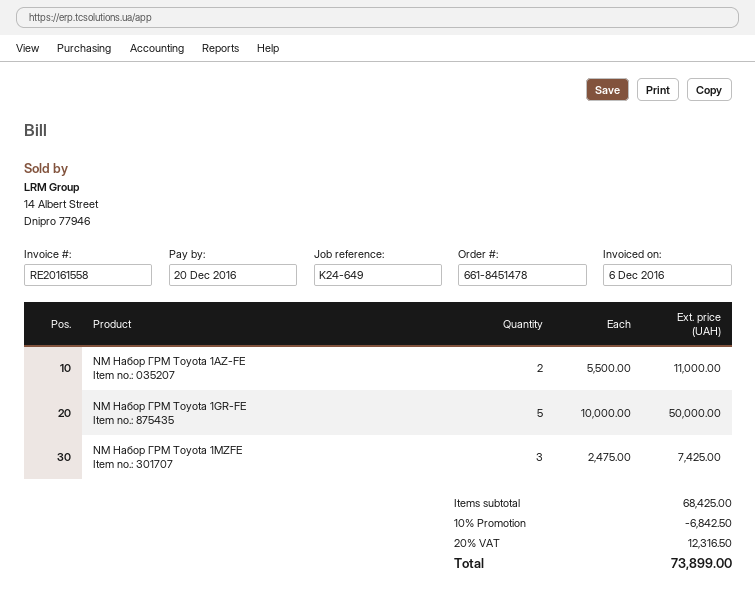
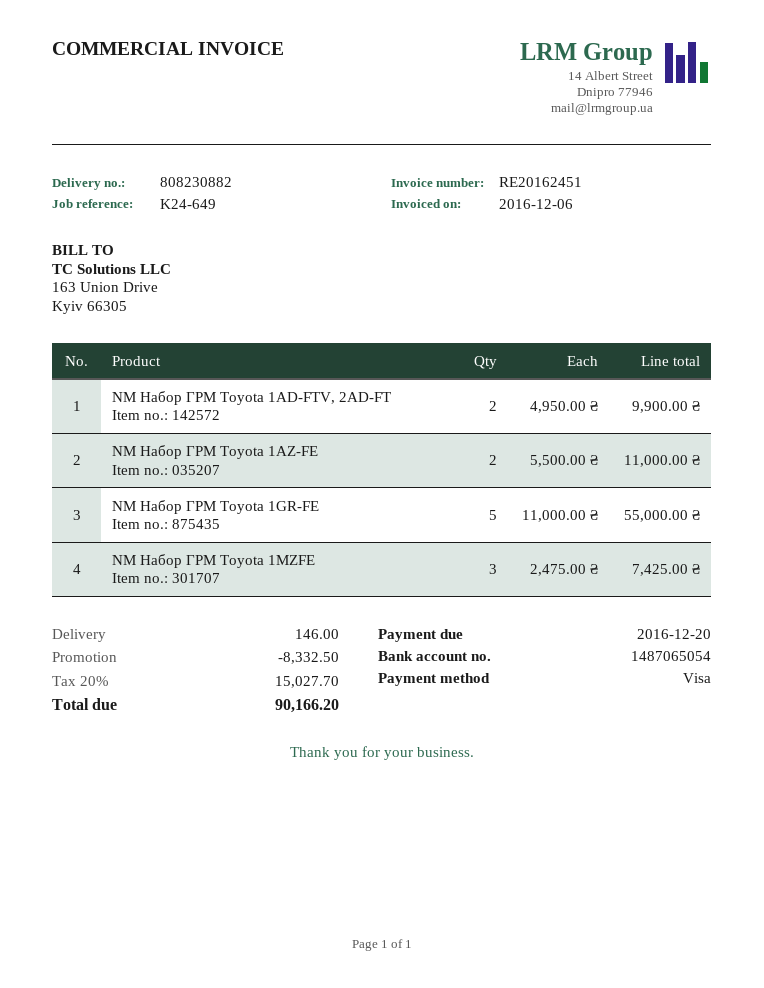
invoice number: RE20161558 -> RE20162451
NM Набор ГРМ Toyota 1GR-FE: 5 x 10000.00 = 50000.00 -> 5 x 11000.00 = 55000.00
NM Набор ГРМ Toyota 1AD-FTV, 2AD-FT: none -> 2 x 4950.00 = 9900.00
discount: 6842.50 -> 8332.50
shipping: none -> 146.00
tax: 20% = 12316.50 -> 20% = 15027.70
total: 73899.00 -> 90166.20

